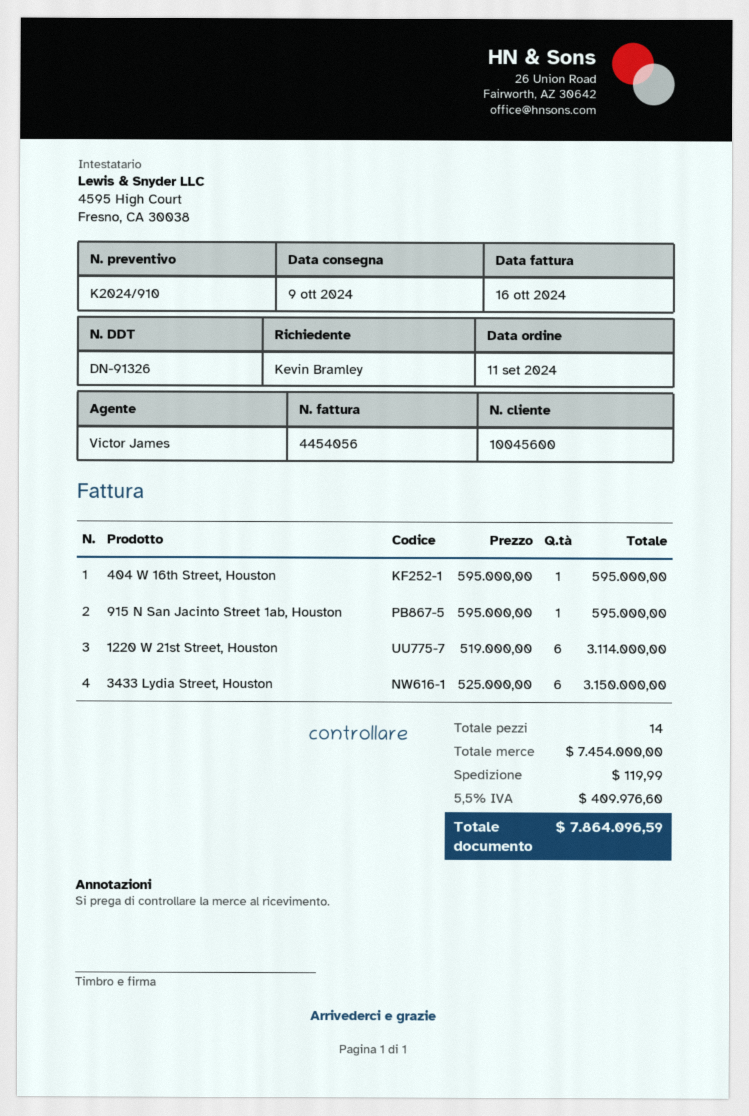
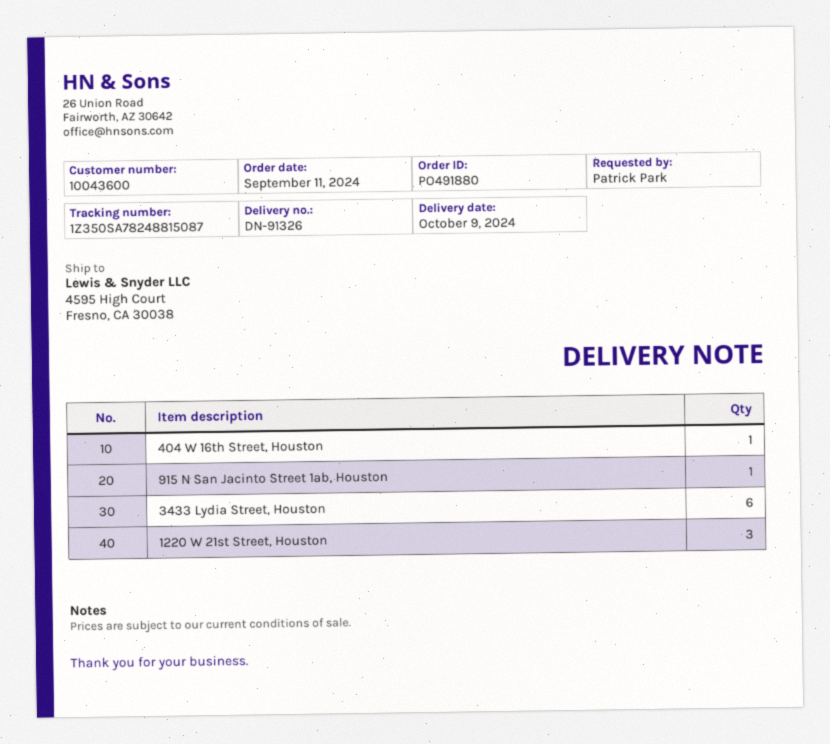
customer number: 10045600 -> 10043600
ordered by: Kevin Bramley -> Patrick Park
1220 W 21st Street, Houston: 6 -> 3

